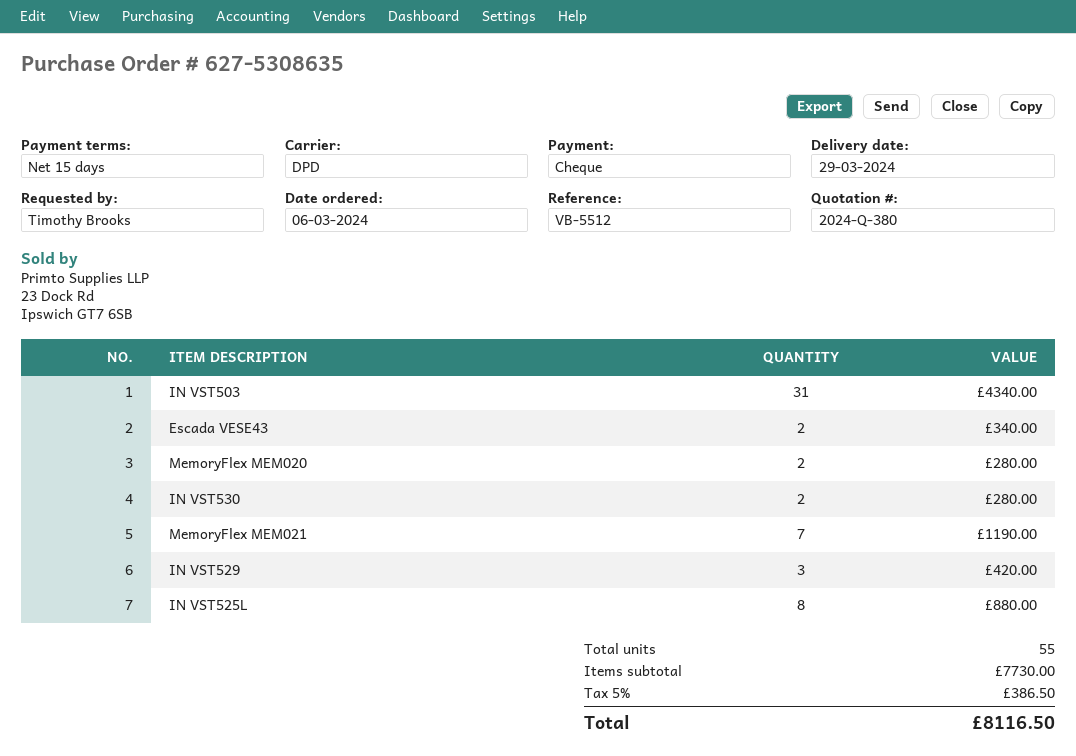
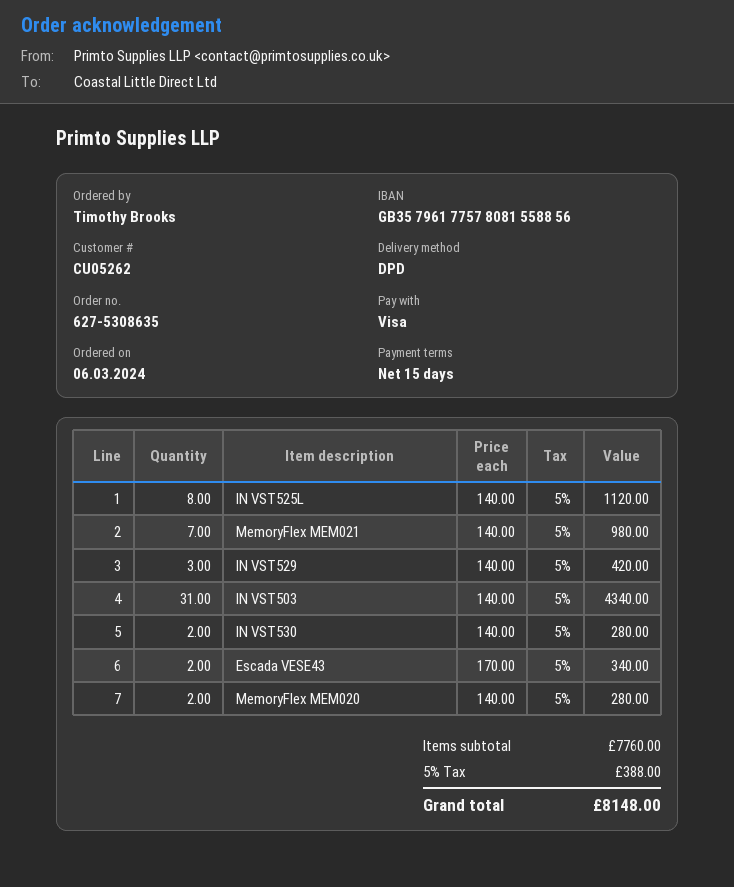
payment method: cheque -> Visa
MemoryFlex MEM021: 7 for 1190.00 -> 7 for 980.00
IN VST525L: 8 for 880.00 -> 8 for 1120.00
subtotal: 7730.00 -> 7760.00
tax: 5% = 386.50 -> 5% = 388.00
total: 8116.50 -> 8148.00

